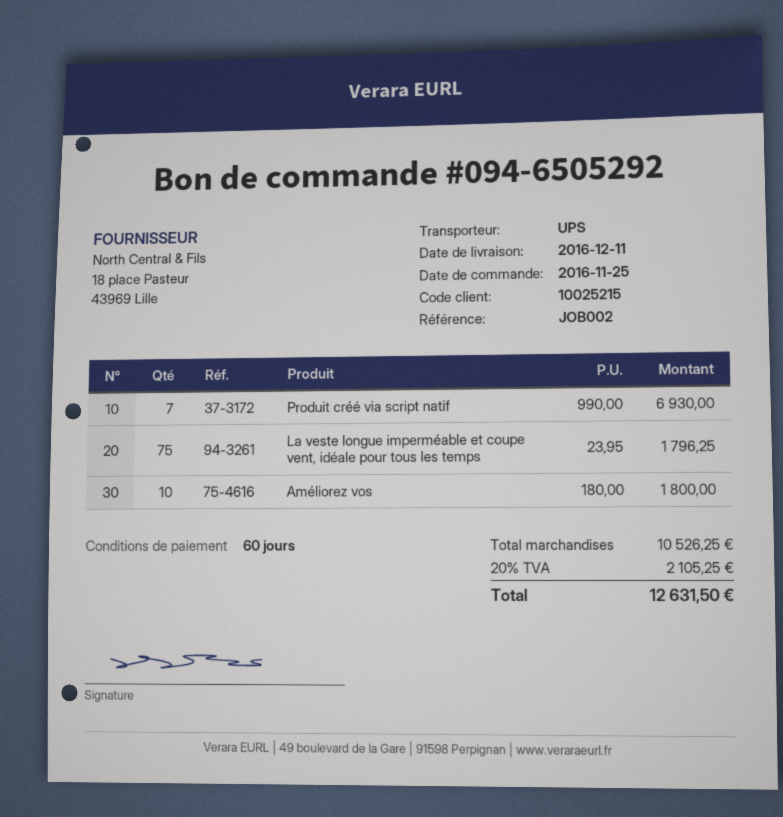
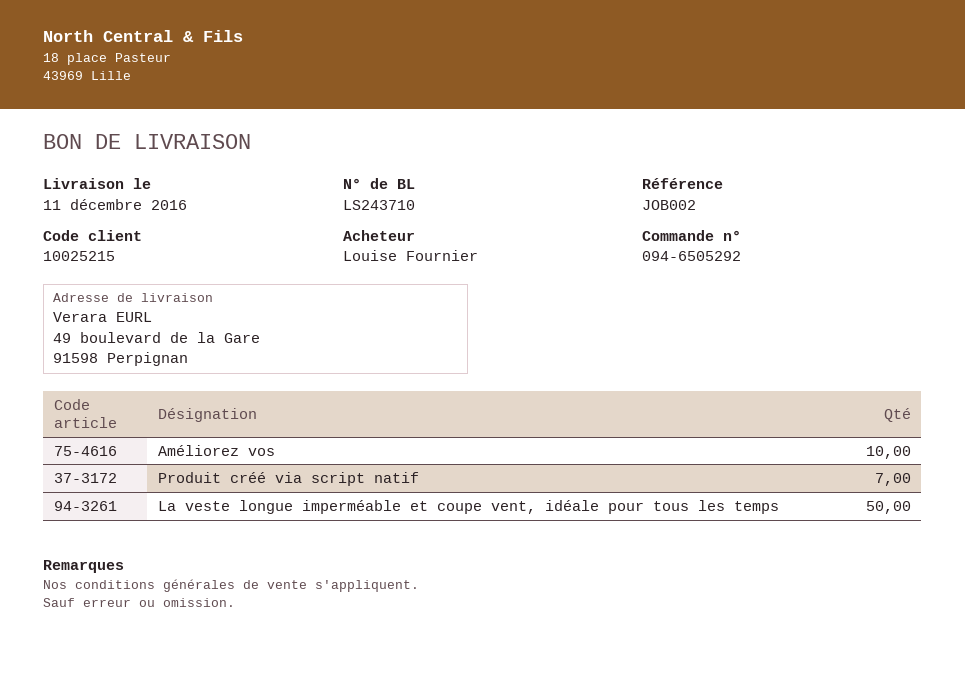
La veste longue imperméable et coupe vent, idéale pour tous les temps: 75 -> 50

